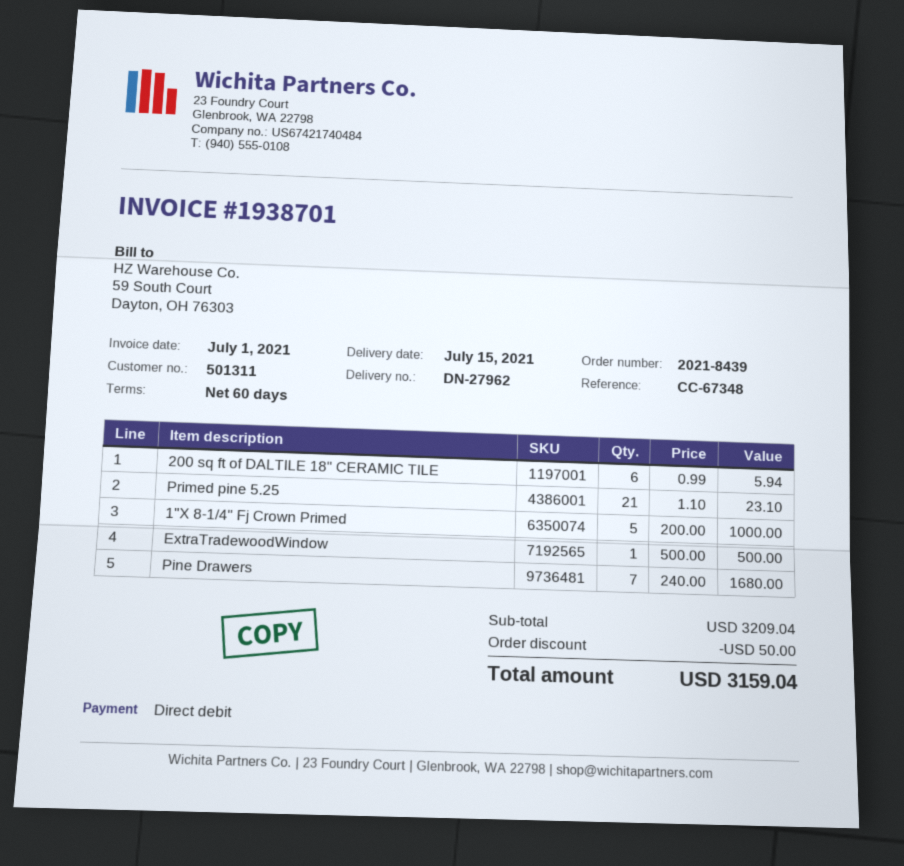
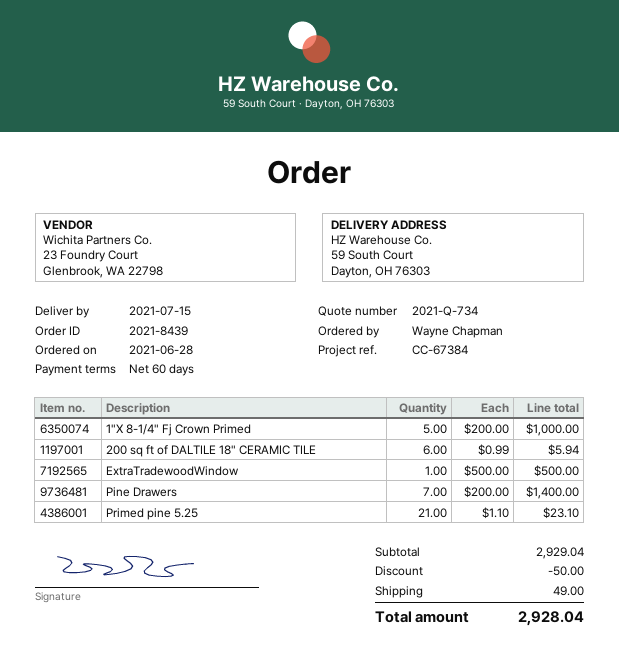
reference: CC-67348 -> CC-67384
Pine Drawers: 7 x 240.00 = 1680.00 -> 7 x 200.00 = 1400.00
subtotal: 3209.04 -> 2929.04
shipping: none -> 49.00
total: 3159.04 -> 2928.04

